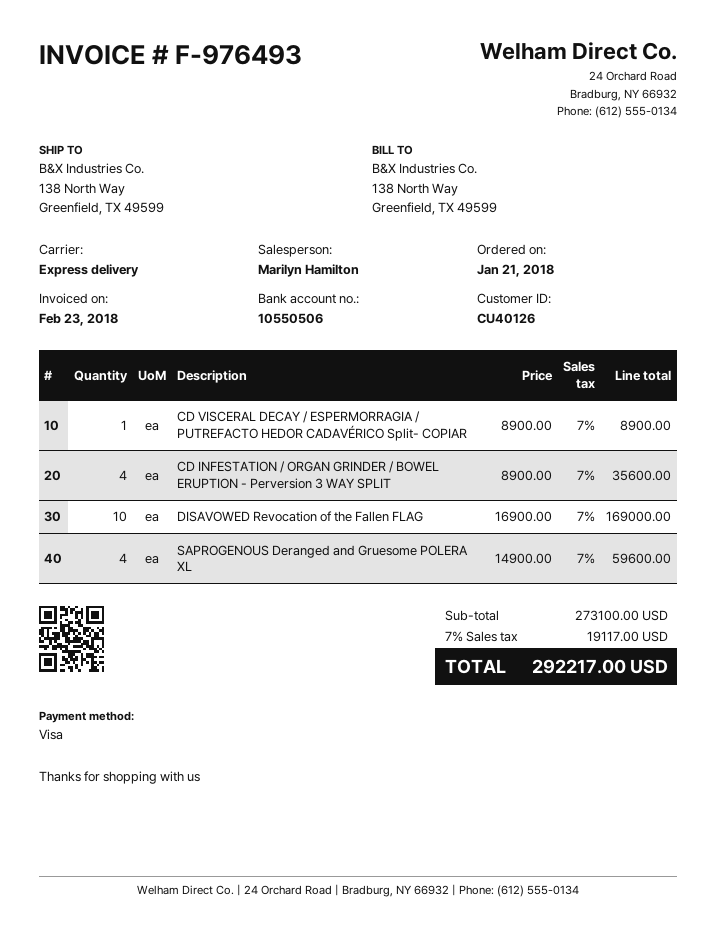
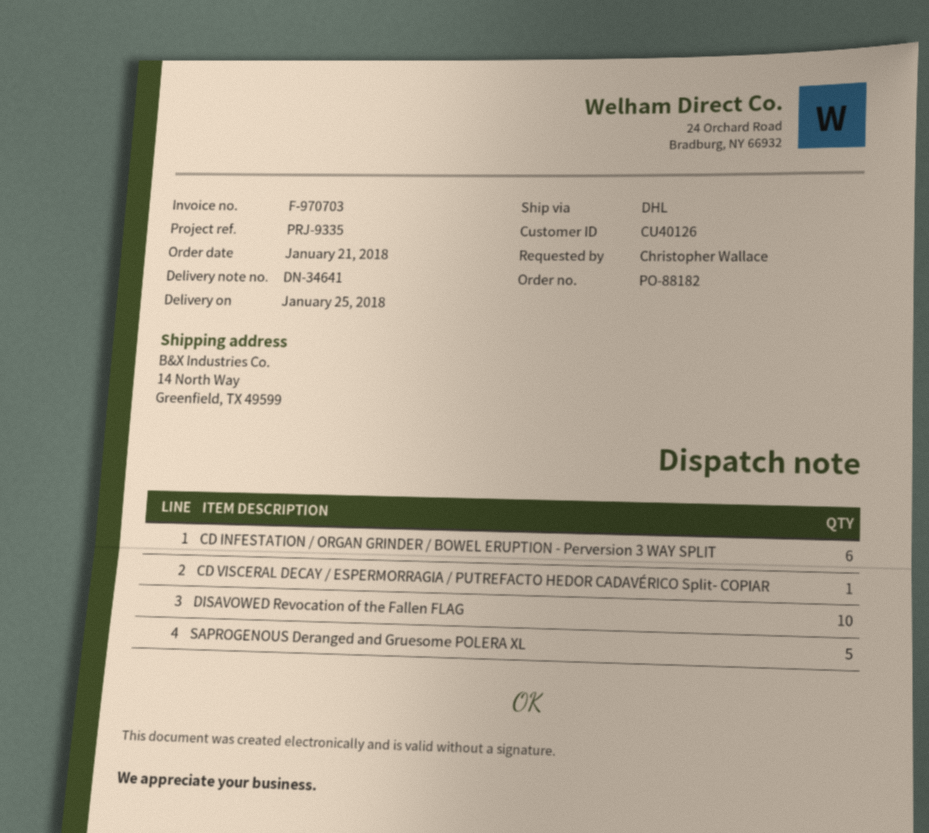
invoice number: F-976493 -> F-970703
shipping method: express -> DHL
ship to: 138 North Way, Greenfield, TX 49599 -> 14 North Way, Greenfield, TX 49599
CD INFESTATION / ORGAN GRINDER / BOWEL ERUPTION - Perversion 3 WAY SPLIT: 4 -> 6
SAPROGENOUS Deranged and Gruesome POLERA XL: 4 -> 5

